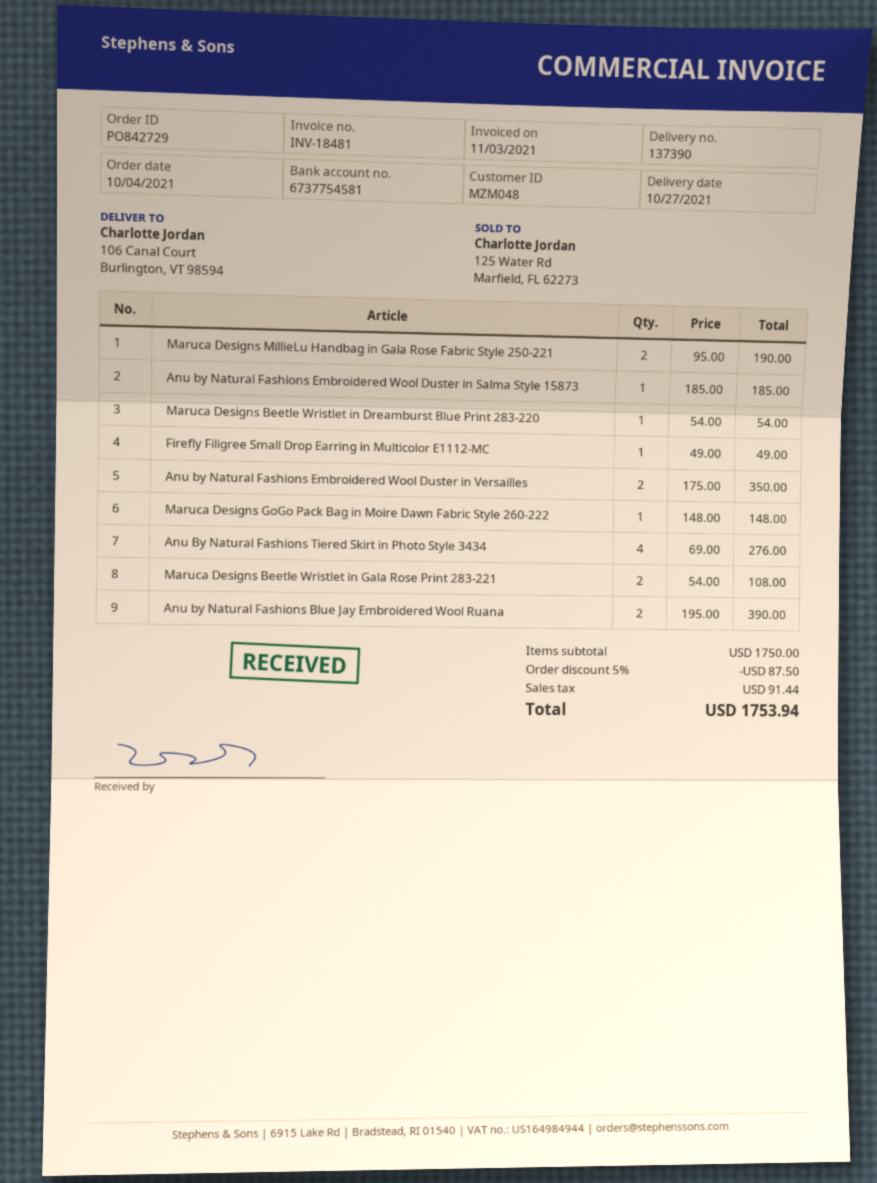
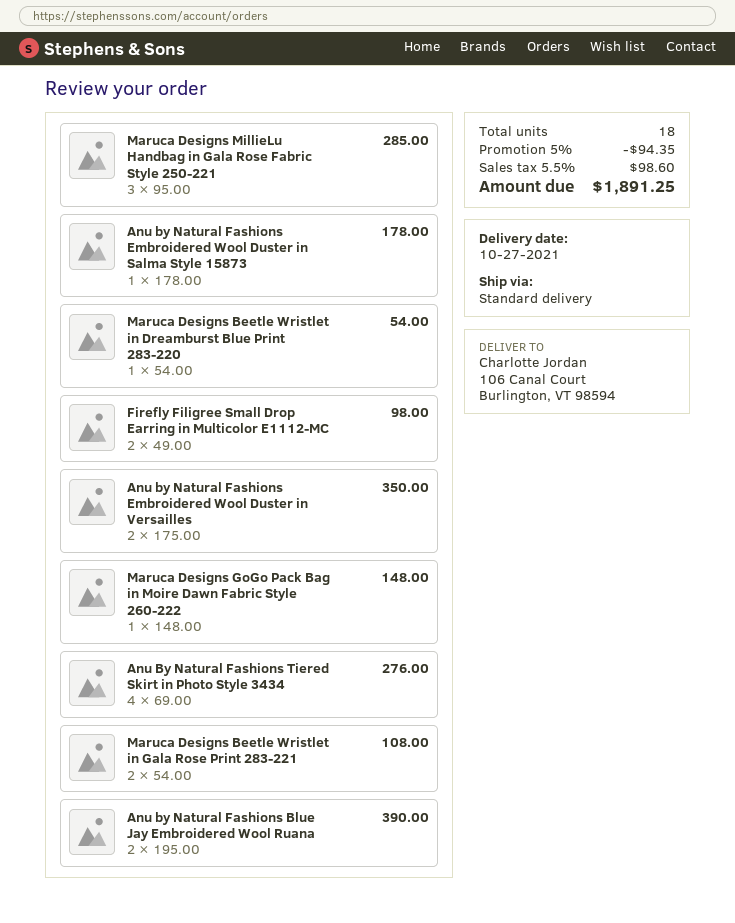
Maruca Designs MillieLu Handbag in Gala Rose Fabric Style 250-221: 2 x 95.00 = 190.00 -> 3 x 95.00 = 285.00
Anu by Natural Fashions Embroidered Wool Duster in Salma Style 15873: 1 x 185.00 = 185.00 -> 1 x 178.00 = 178.00
Firefly Filigree Small Drop Earring in Multicolor E1112-MC: 1 x 49.00 = 49.00 -> 2 x 49.00 = 98.00
discount: 5% = 87.50 -> 5% = 94.35
tax: 91.44 -> 98.60
total: 1753.94 -> 1891.25

